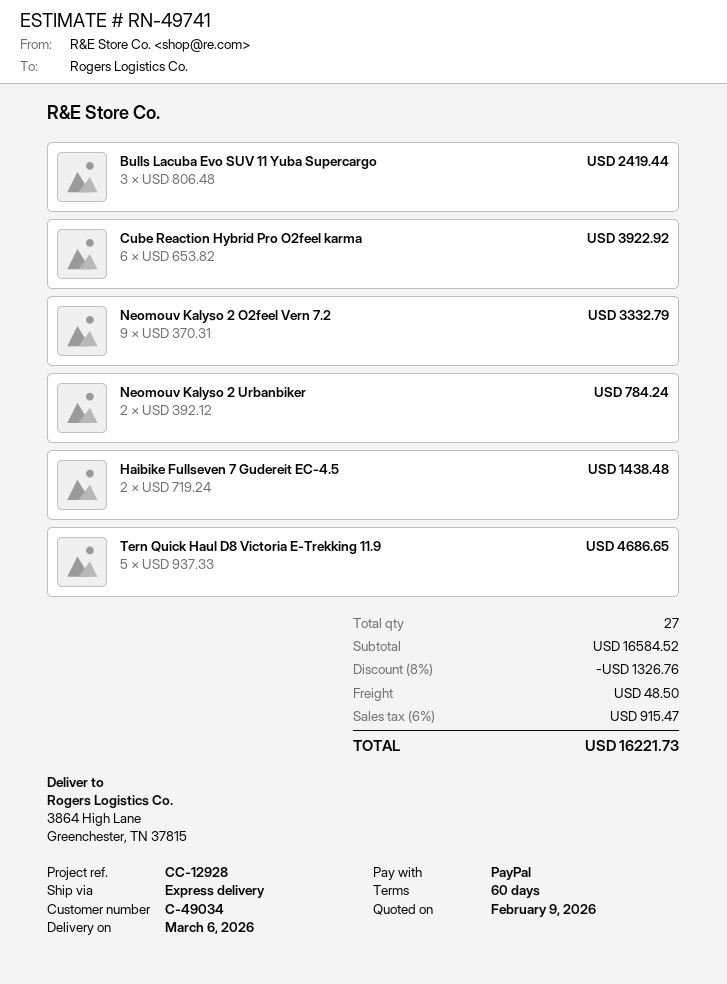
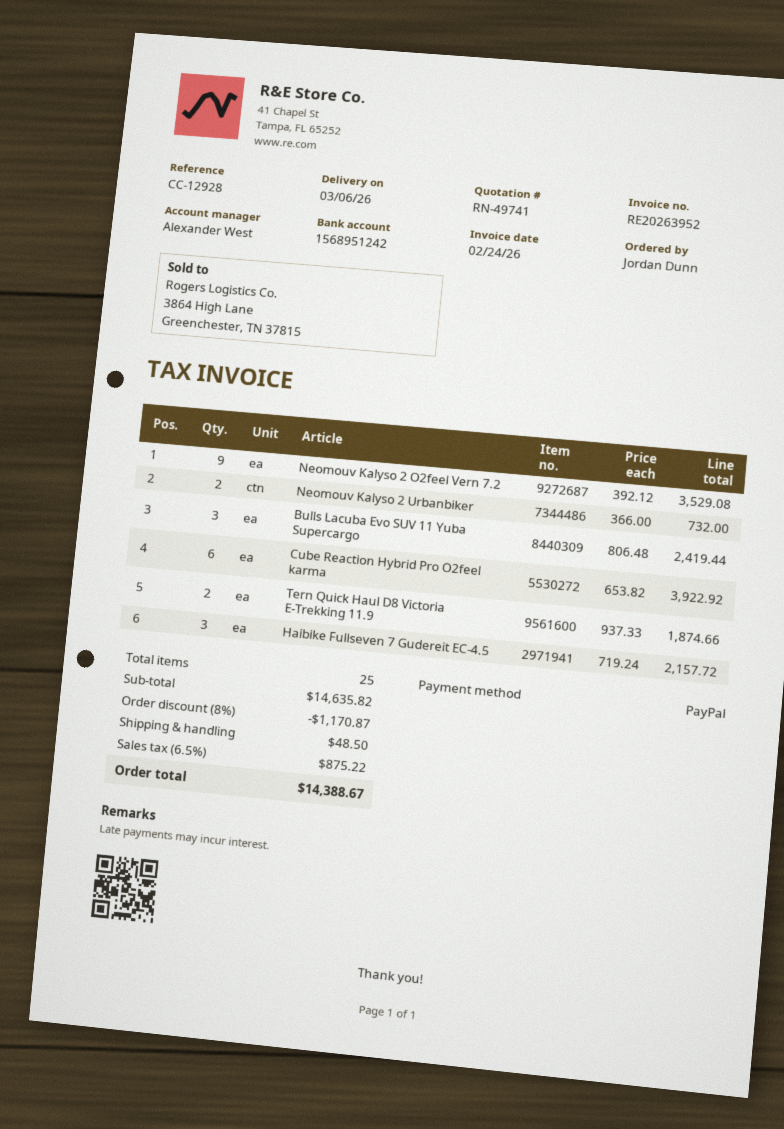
Neomouv Kalyso 2 O2feel Vern 7.2: 9 x 370.31 = 3332.79 -> 9 x 392.12 = 3529.08
Neomouv Kalyso 2 Urbanbiker: 2 x 392.12 = 784.24 -> 2 x 366.00 = 732.00
Haibike Fullseven 7 Gudereit EC-4.5: 2 x 719.24 = 1438.48 -> 3 x 719.24 = 2157.72
Tern Quick Haul D8 Victoria E-Trekking 11.9: 5 x 937.33 = 4686.65 -> 2 x 937.33 = 1874.66
total quantity: 27 -> 25
subtotal: 16584.52 -> 14635.82
discount: 8% = 1326.76 -> 8% = 1170.87
tax: 6% = 915.47 -> 6.5% = 875.22
total: 16221.73 -> 14388.67

